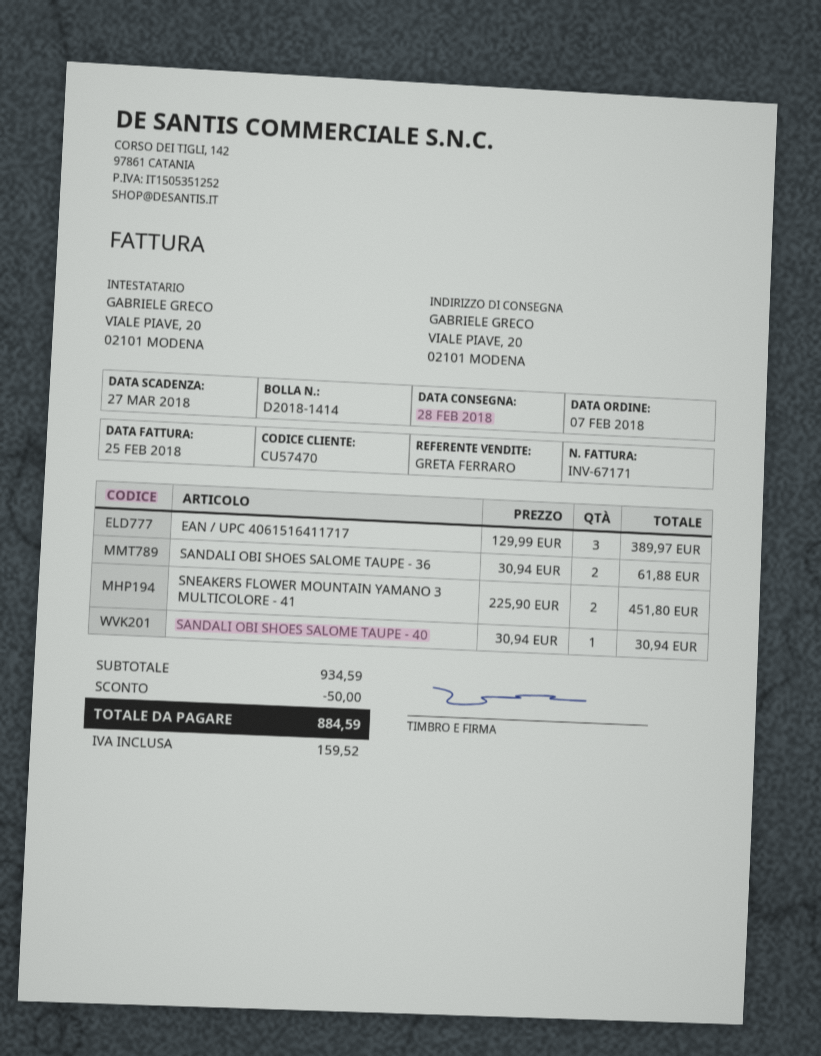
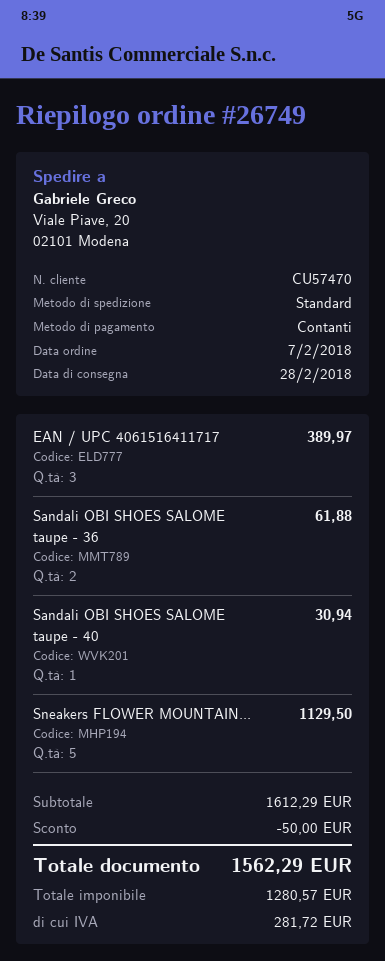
SNEAKERS FLOWER MOUNTAIN YAMANO 3 MULTICOLORE - 41: 2 for 451.80 -> 5 for 1129.50
subtotal: 934.59 -> 1612.29
tax: 159.52 -> 281.72
total: 884.59 -> 1562.29

